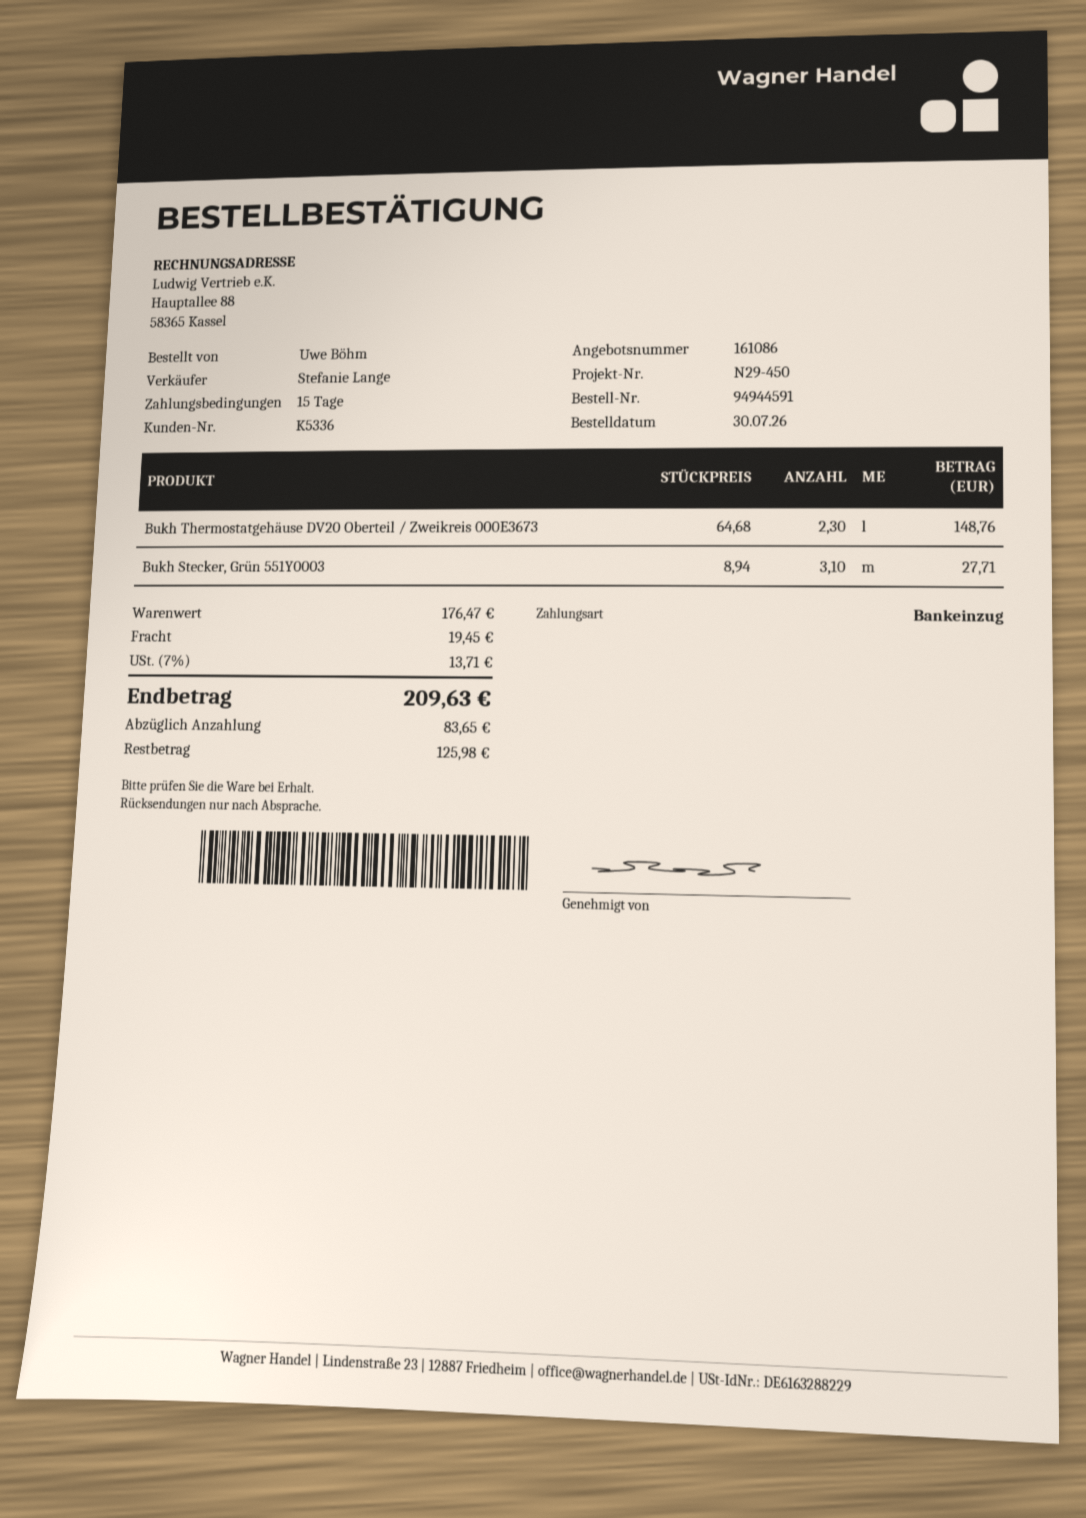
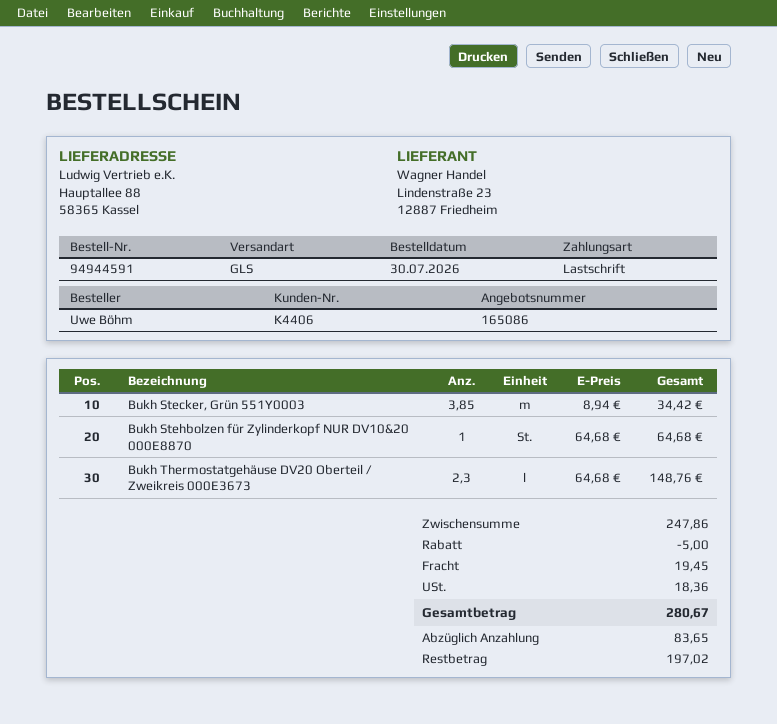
quote number: 161086 -> 165086
customer number: K5336 -> K4406
Bukh Stecker, Grün 551Y0003: 3.1 x 8.94 = 27.71 -> 3.85 x 8.94 = 34.42
Bukh Stehbolzen für Zylinderkopf NUR DV10&20 000E8870: none -> 1 x 64.68 = 64.68
subtotal: 176.47 -> 247.86
discount: none -> 5.00
tax: 13.71 -> 18.36
total: 209.63 -> 280.67
balance: 125.98 -> 197.02

